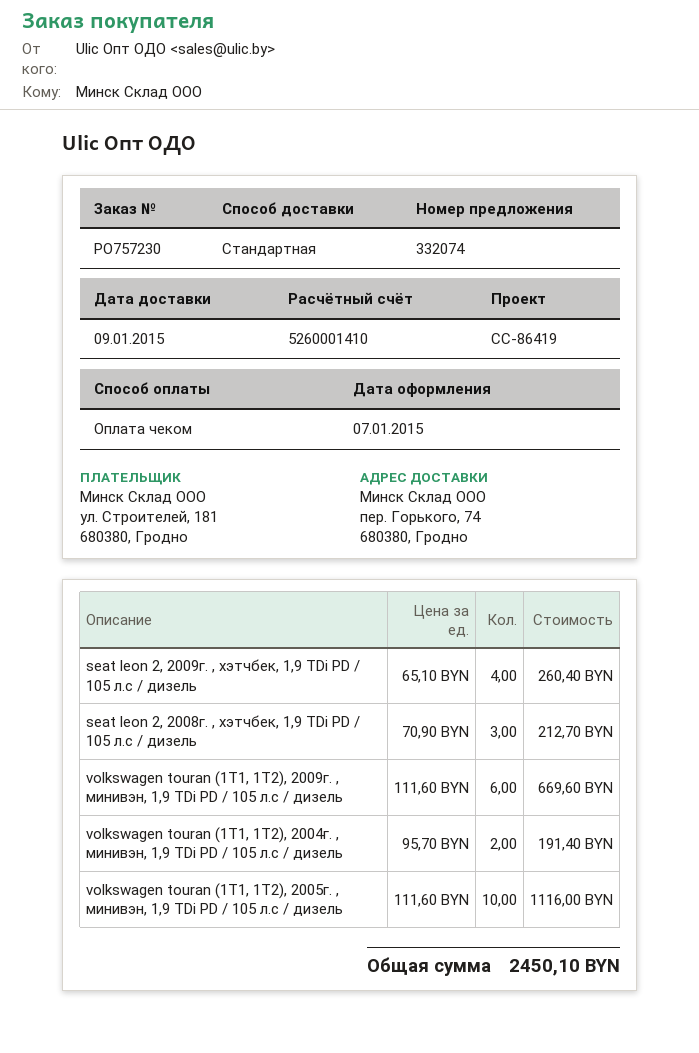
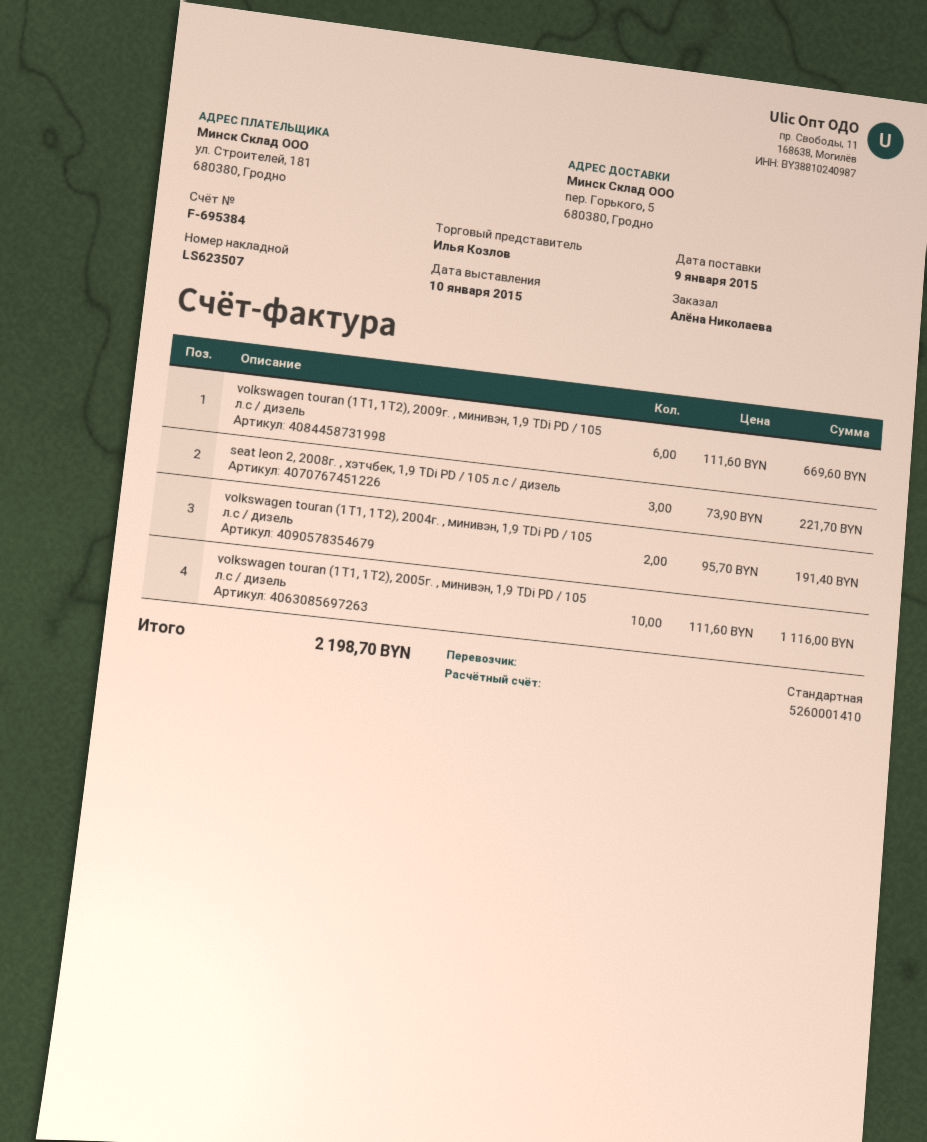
ship to: пер. Горького, 74, 680380, Гродно -> пер. Горького, 5, 680380, Гродно
seat leon 2, 2009г. , хэтчбек, 1,9 TDi PD / 105 л.с / дизель: 4 x 65.10 = 260.40 -> none
seat leon 2, 2008г. , хэтчбек, 1,9 TDi PD / 105 л.с / дизель: 3 x 70.90 = 212.70 -> 3 x 73.90 = 221.70
total: 2450.10 -> 2198.70

